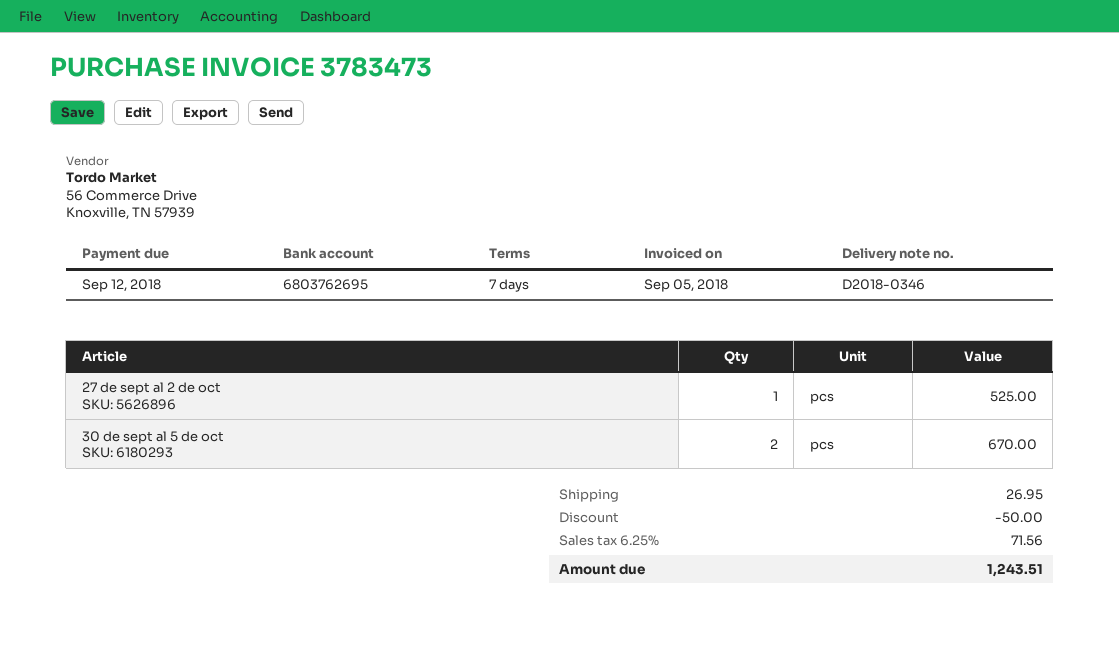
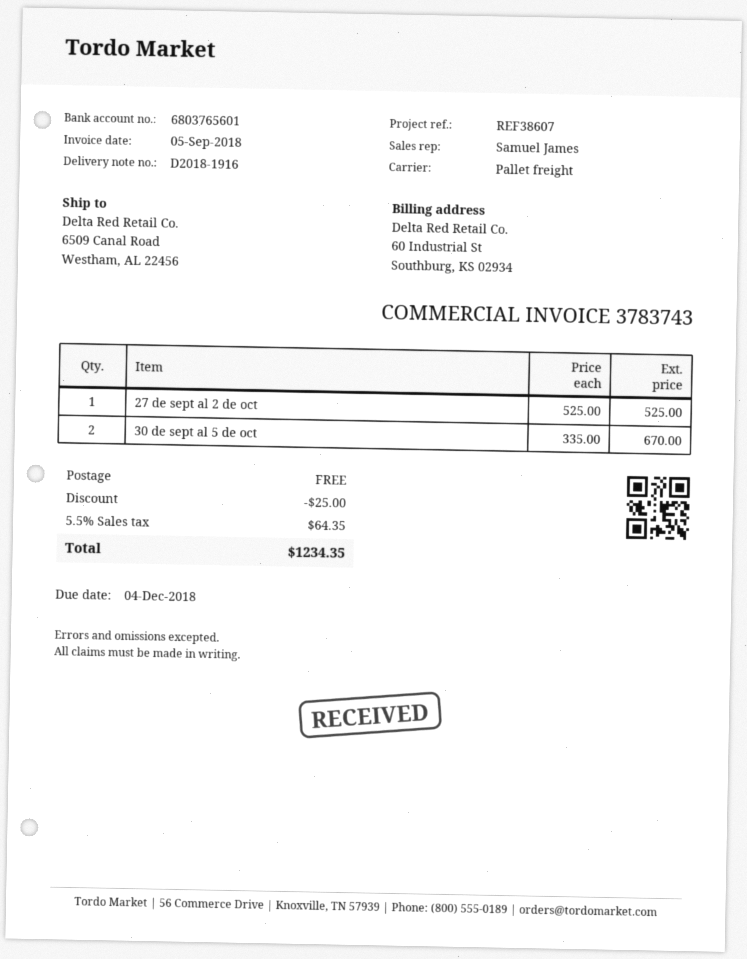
delivery note number: D2018-0346 -> D2018-1916
invoice number: 3783473 -> 3783743
due date: 2018-09-12 -> 2018-12-04
bank account: 6803762695 -> 6803765601
discount: 50.00 -> 25.00
shipping: 26.95 -> 0.00
tax: 6.25% = 71.56 -> 5.5% = 64.35
total: 1243.51 -> 1234.35

